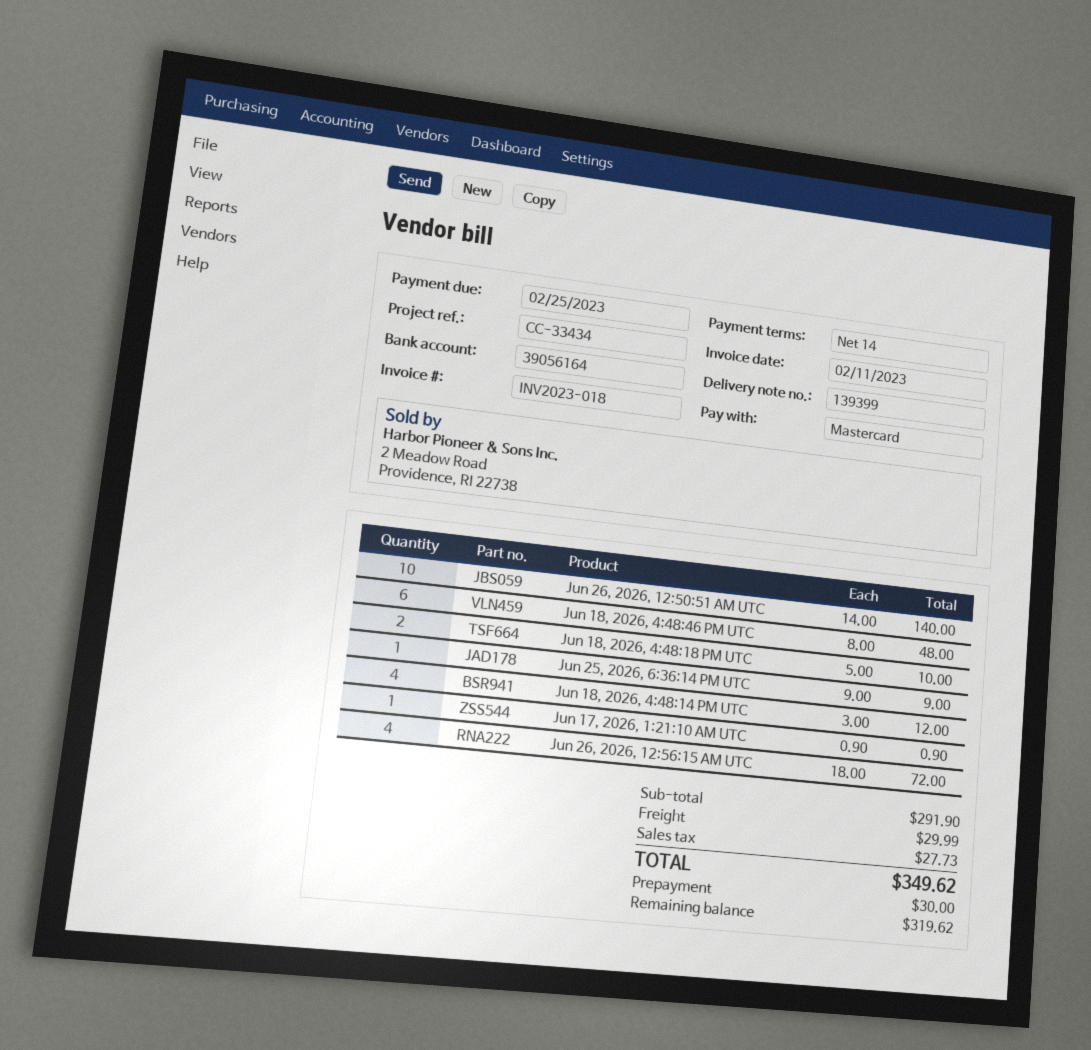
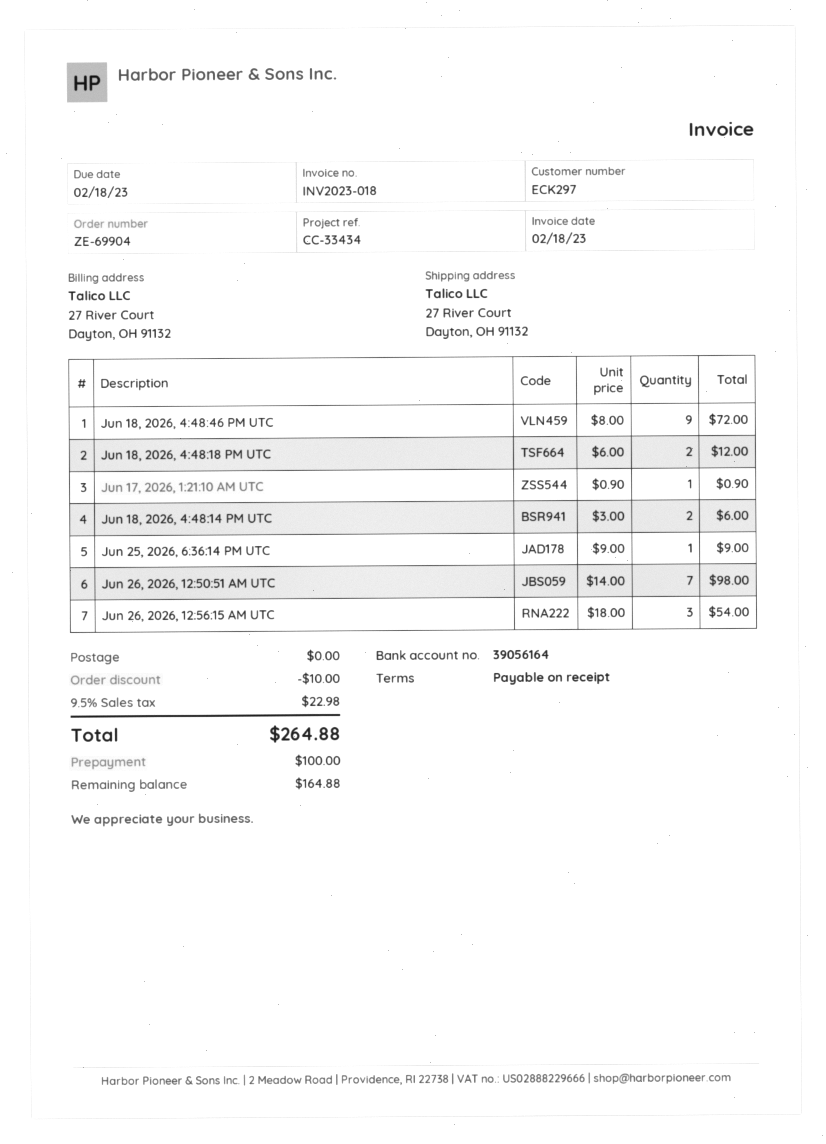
invoice date: 2023-02-11 -> 2023-02-18
payment terms: 14 days -> on receipt
due date: 2023-02-25 -> 2023-02-18
Jun 26, 2026, 12:50:51 AM UTC: 10 x 14.00 = 140.00 -> 7 x 14.00 = 98.00
Jun 18, 2026, 4:48:46 PM UTC: 6 x 8.00 = 48.00 -> 9 x 8.00 = 72.00
Jun 18, 2026, 4:48:18 PM UTC: 2 x 5.00 = 10.00 -> 2 x 6.00 = 12.00
Jun 18, 2026, 4:48:14 PM UTC: 4 x 3.00 = 12.00 -> 2 x 3.00 = 6.00
Jun 26, 2026, 12:56:15 AM UTC: 4 x 18.00 = 72.00 -> 3 x 18.00 = 54.00
discount: none -> 10.00
shipping: 29.99 -> 0.00
tax: 27.73 -> 22.98
total: 349.62 -> 264.88
deposit: 30.00 -> 100.00
balance: 319.62 -> 164.88

